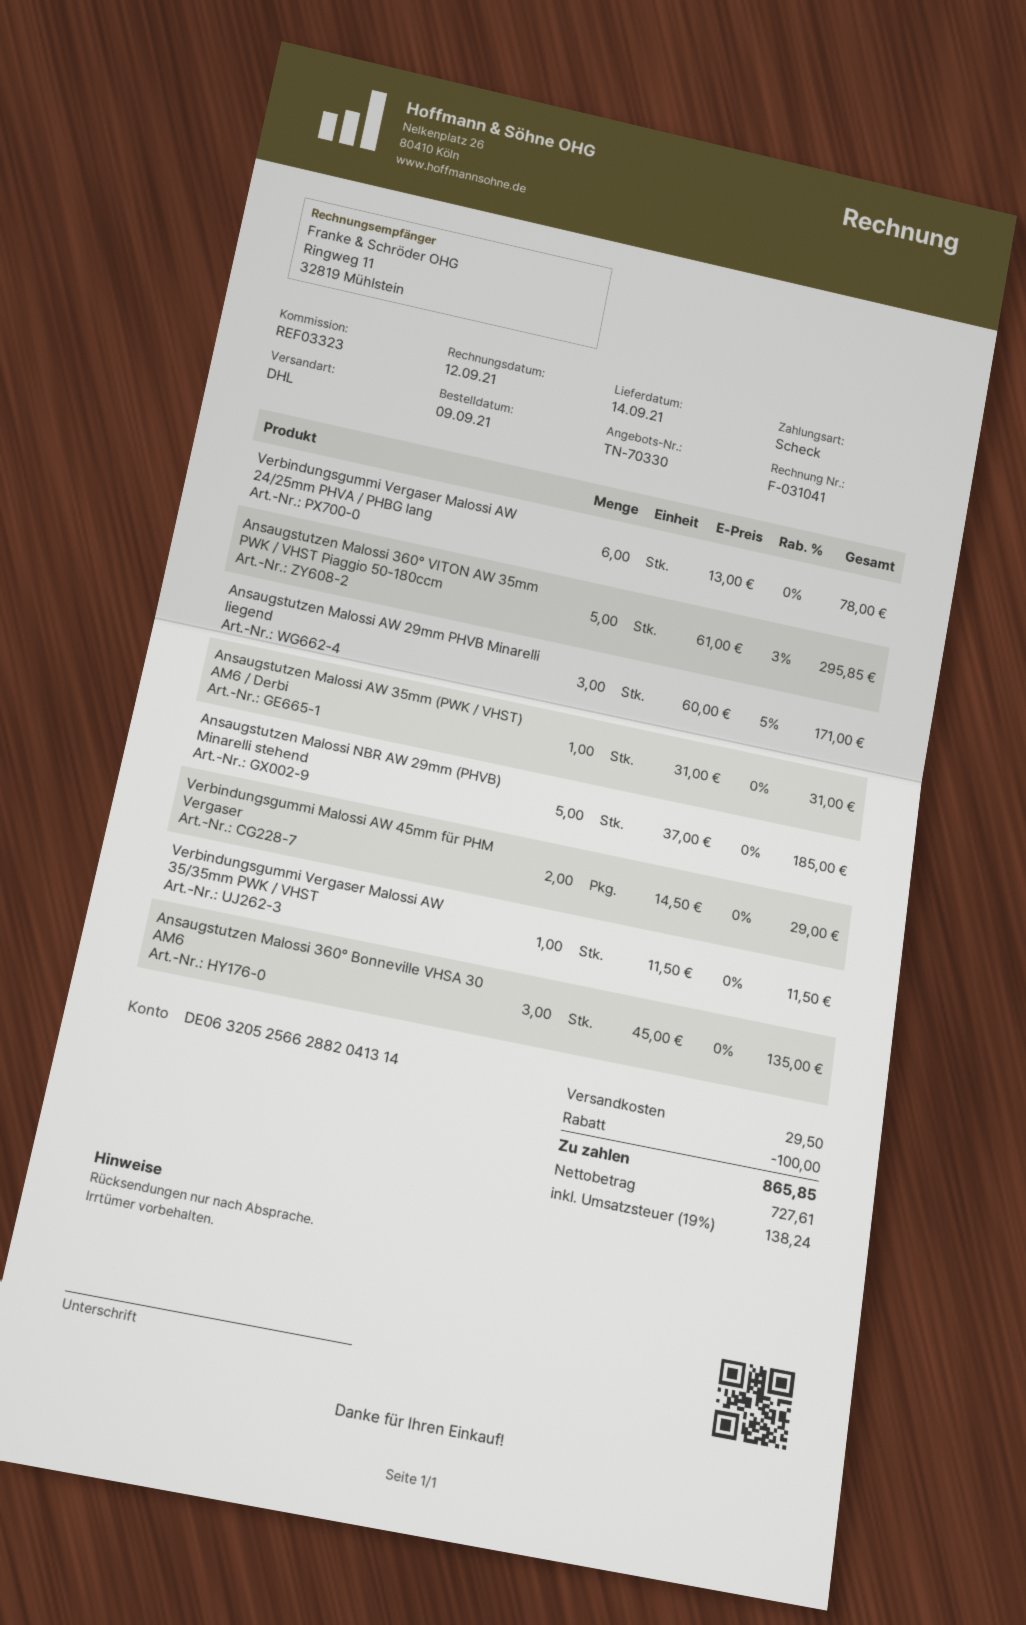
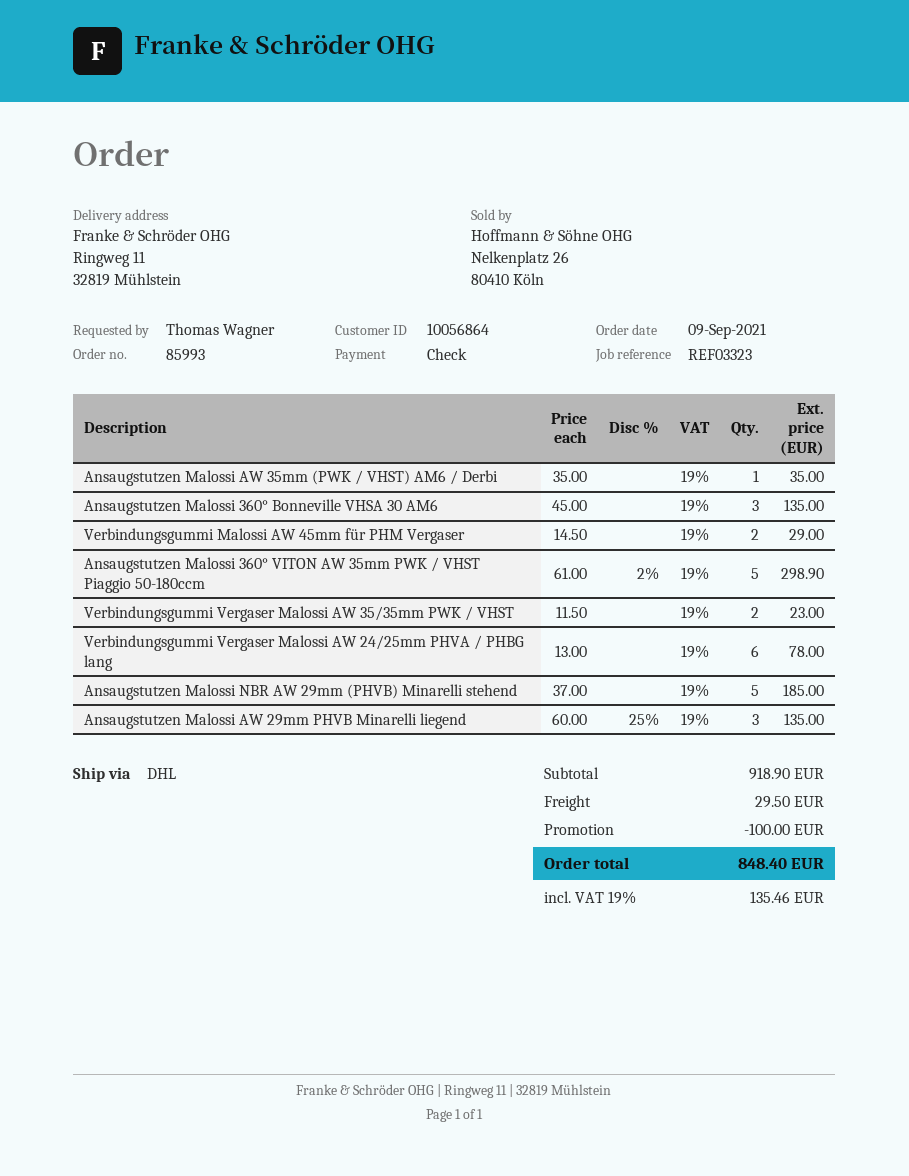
Ansaugstutzen Malossi 360° VITON AW 35mm PWK / VHST Piaggio 50-180ccm: 5 x 61.00 - 3% = 295.85 -> 5 x 61.00 - 2% = 298.90
Ansaugstutzen Malossi AW 29mm PHVB Minarelli liegend: 3 x 60.00 - 5% = 171.00 -> 3 x 60.00 - 25% = 135.00
Ansaugstutzen Malossi AW 35mm (PWK / VHST) AM6 / Derbi: 1 x 31.00 = 31.00 -> 1 x 35.00 = 35.00
Verbindungsgummi Vergaser Malossi AW 35/35mm PWK / VHST: 1 x 11.50 = 11.50 -> 2 x 11.50 = 23.00
tax: 19% = 138.24 -> 19% = 135.46
total: 865.85 -> 848.40

